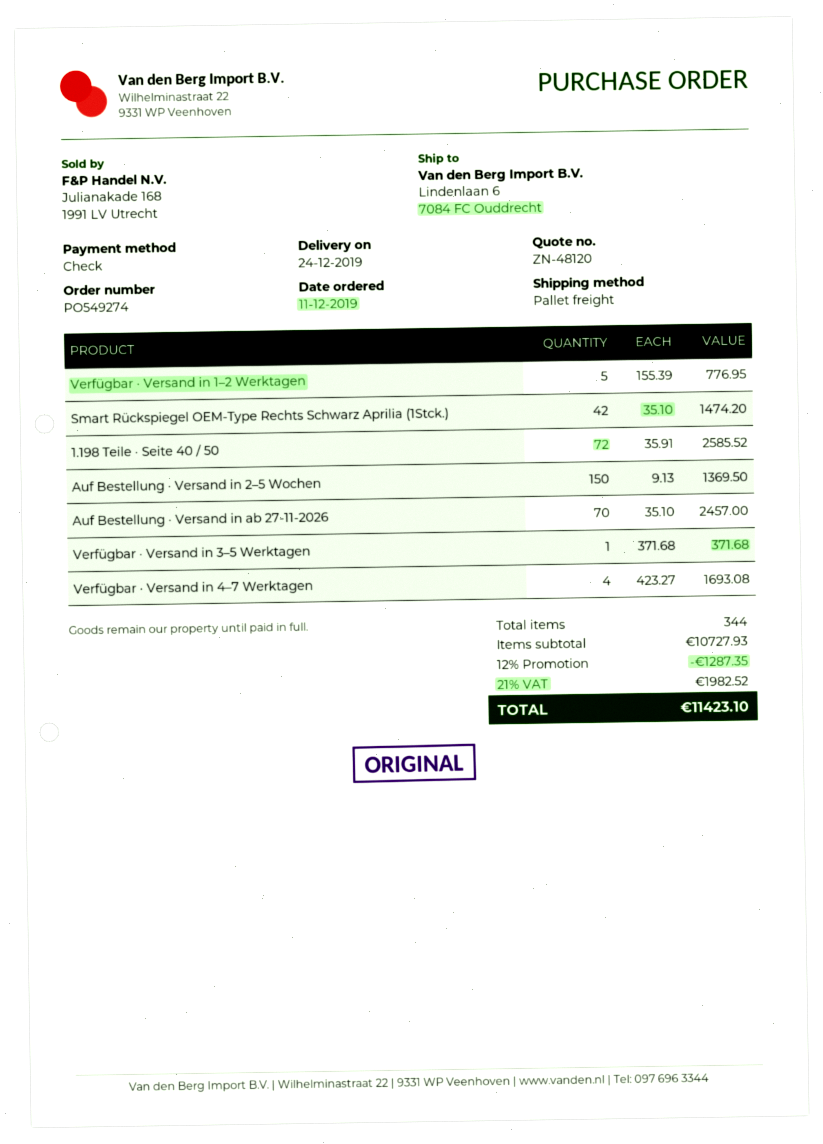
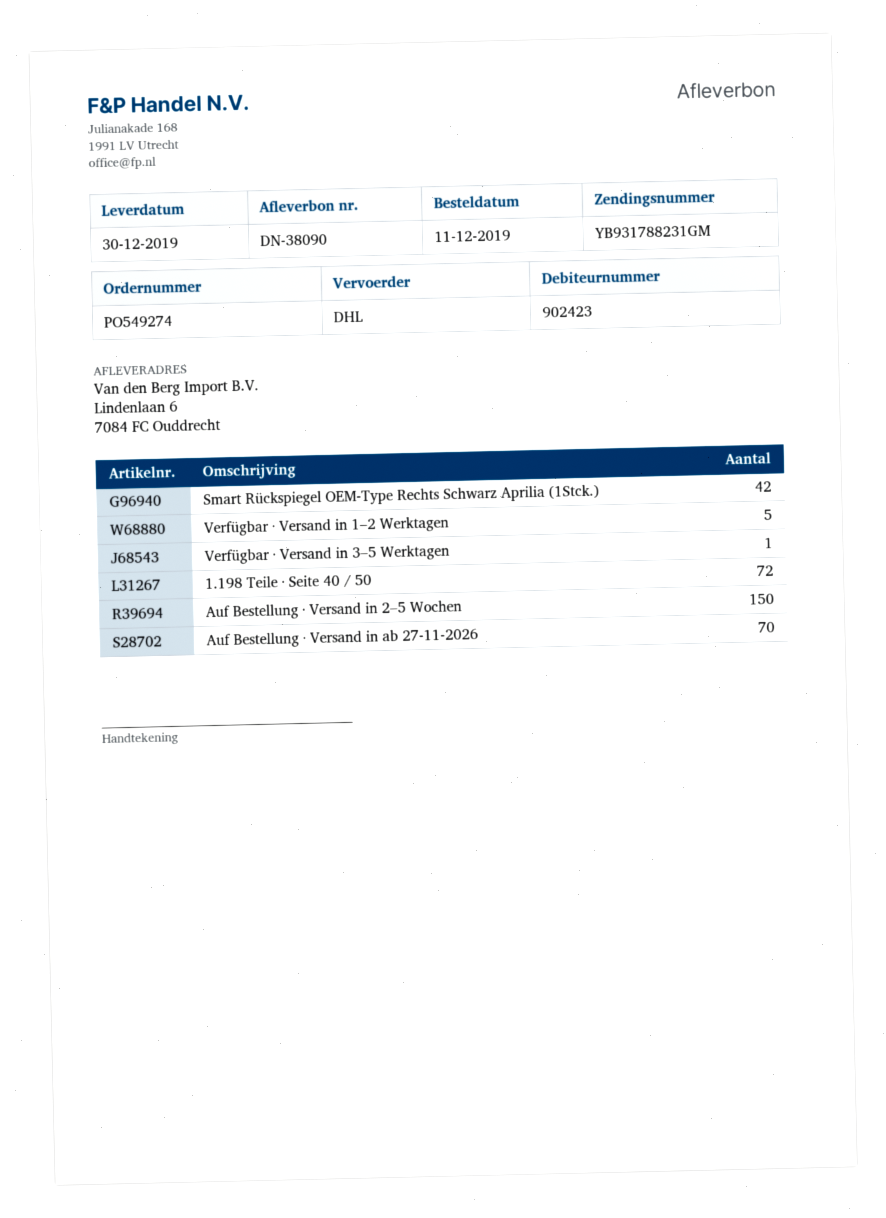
delivery date: 2019-12-24 -> 2019-12-30
shipping method: pallet freight -> DHL
Verfügbar · Versand in 4–7 Werktagen: 4 -> none

